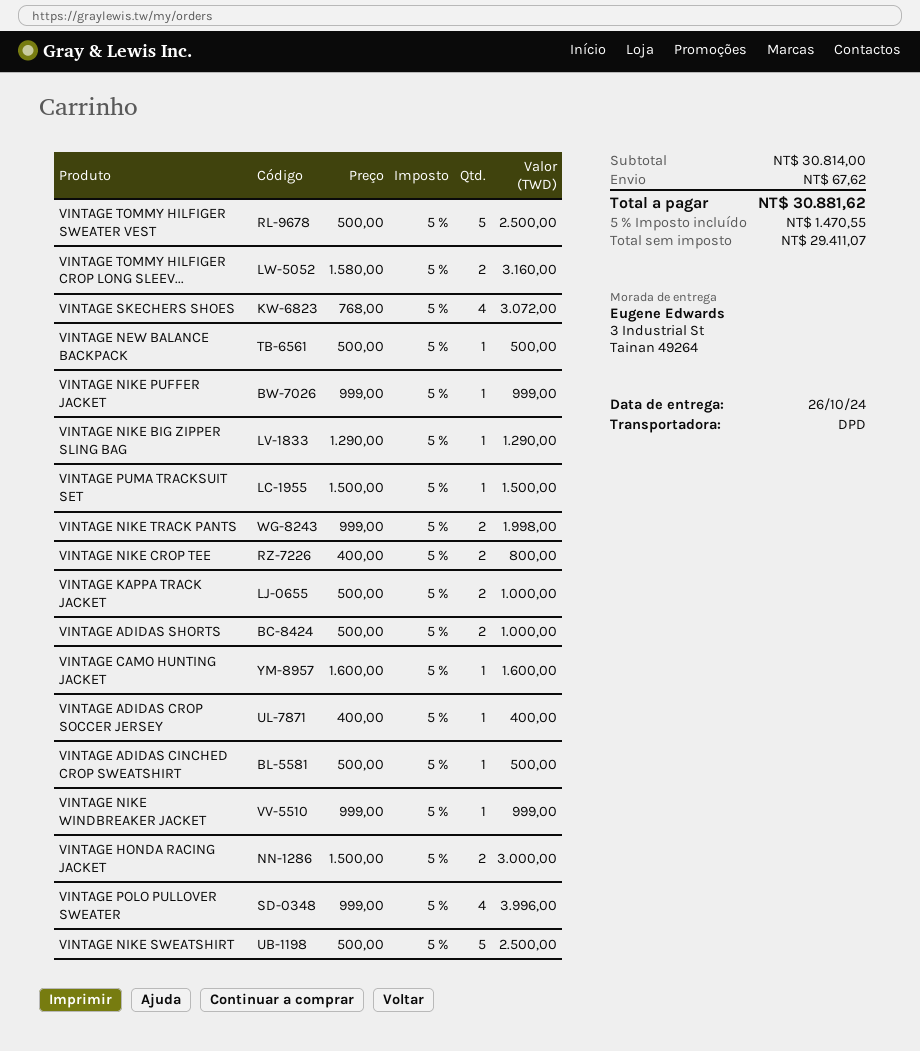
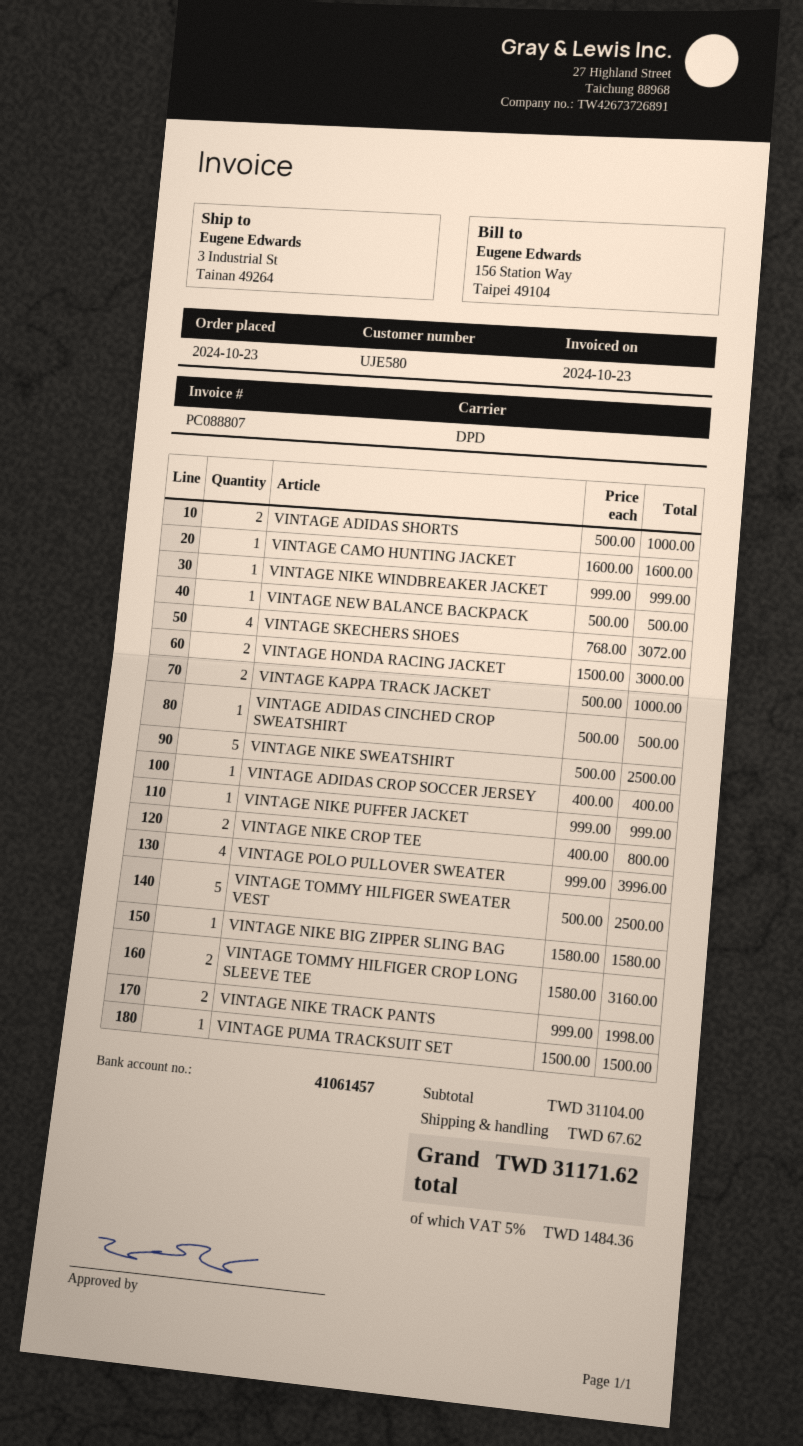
VINTAGE NIKE BIG ZIPPER SLING BAG: 1 x 1290.00 = 1290.00 -> 1 x 1580.00 = 1580.00
subtotal: 30814.00 -> 31104.00
tax: 5% = 1470.55 -> 5% = 1484.36
total: 30881.62 -> 31171.62

